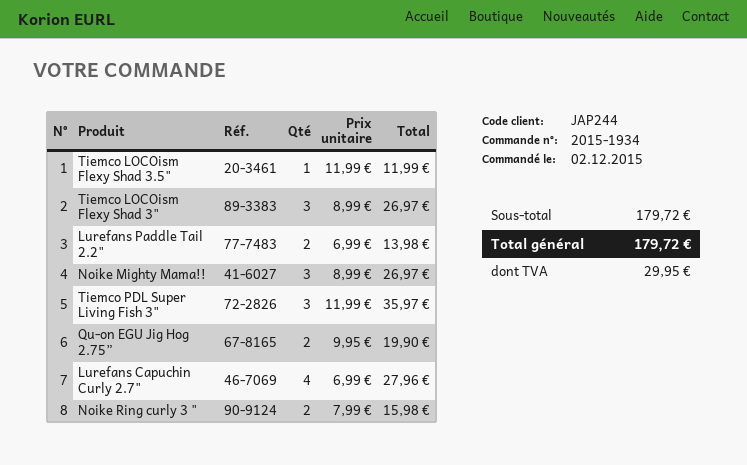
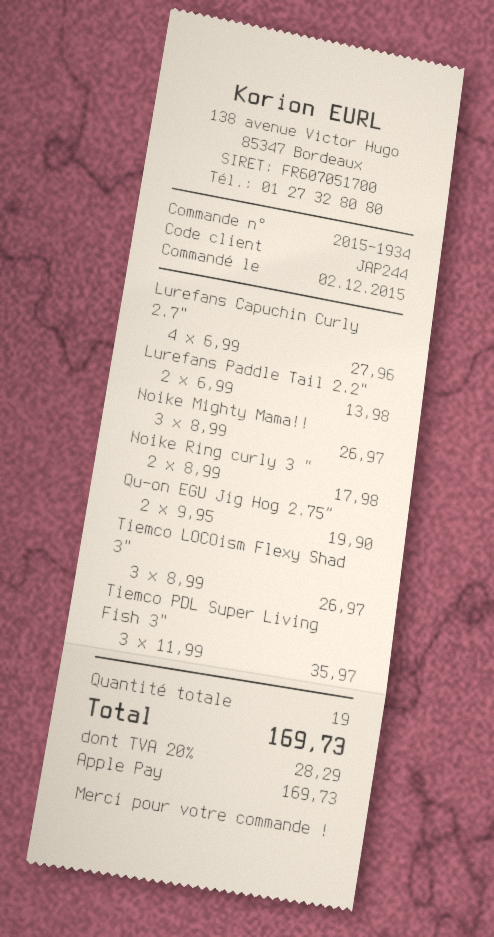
Tiemco LOCOism Flexy Shad 3.5": 1 x 11.99 = 11.99 -> none
Noike Ring curly 3 ": 2 x 7.99 = 15.98 -> 2 x 8.99 = 17.98
tax: 29.95 -> 28.29
total: 179.72 -> 169.73

